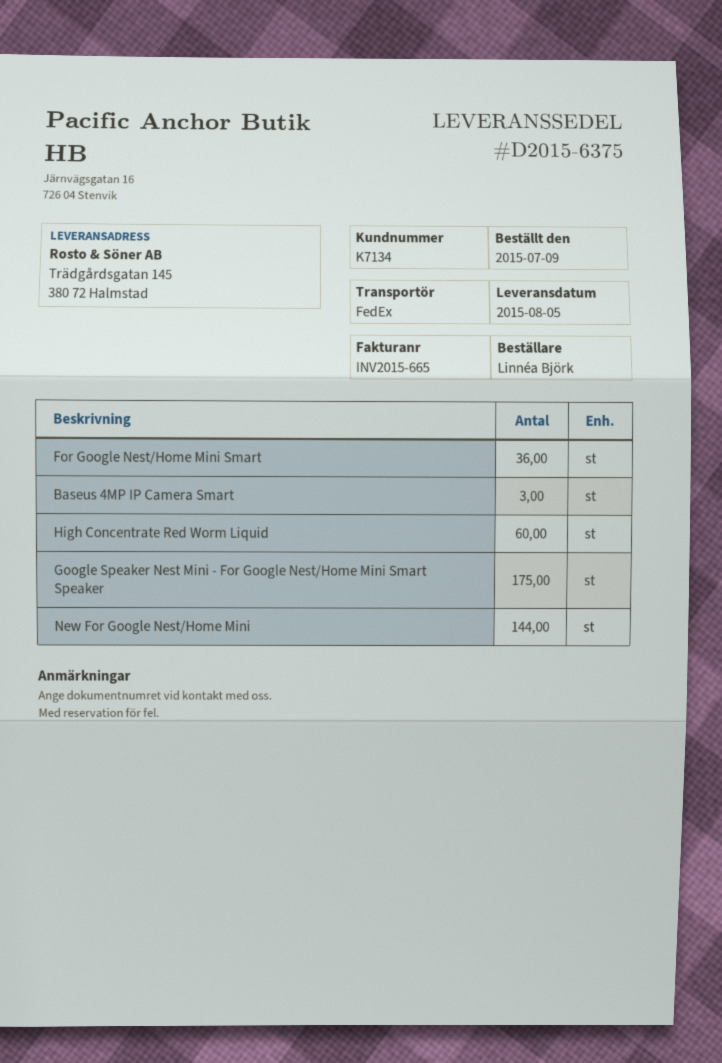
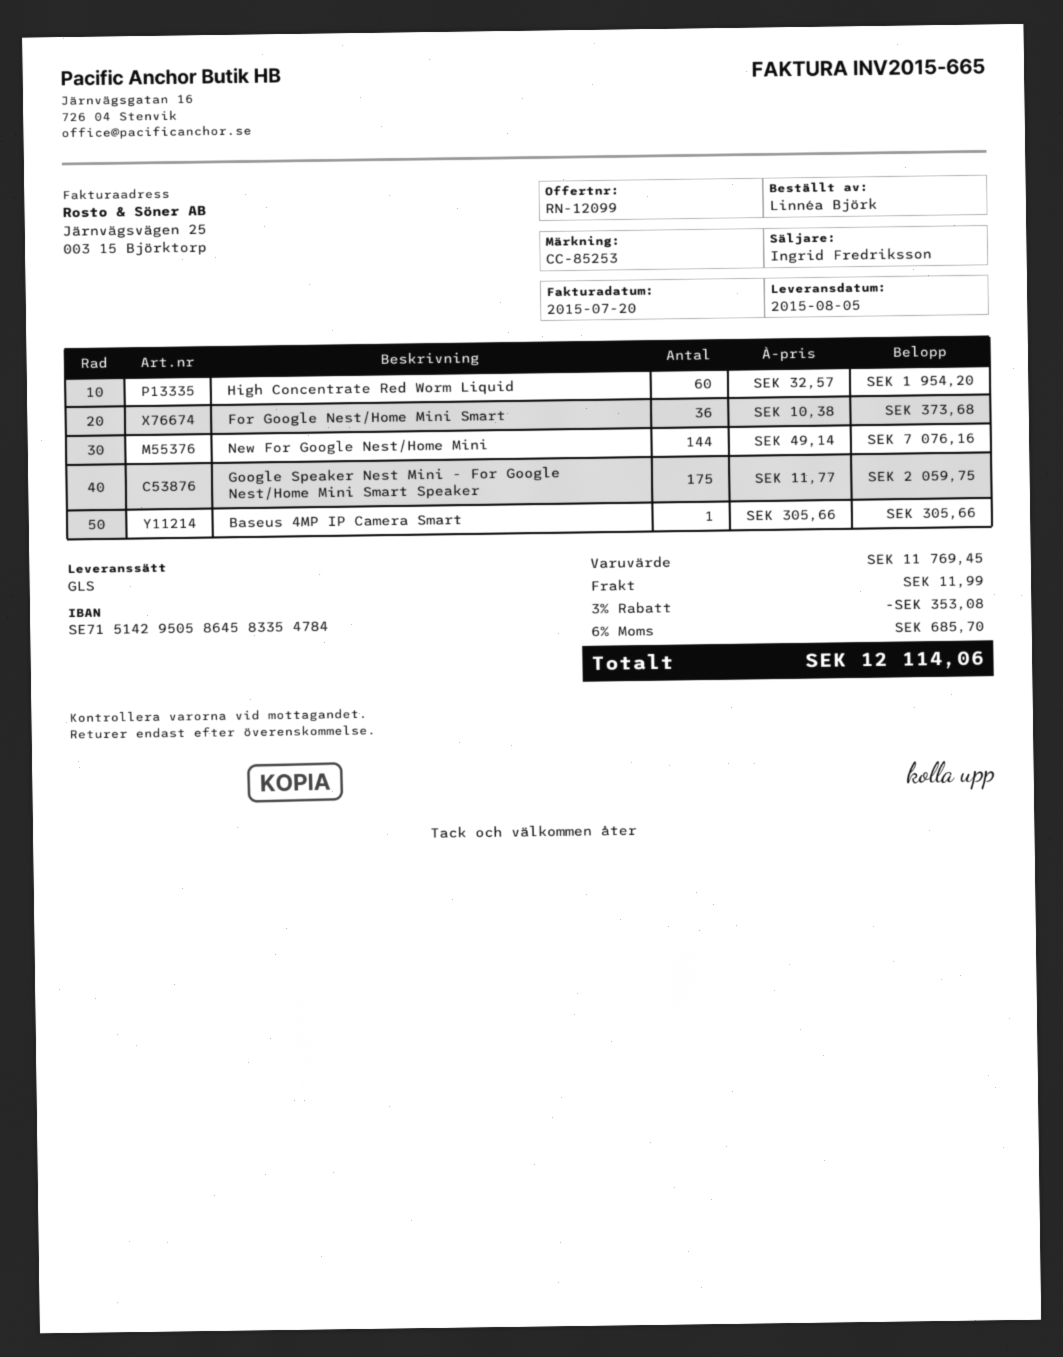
shipping method: FedEx -> GLS
Baseus 4MP IP Camera Smart: 3 -> 1

